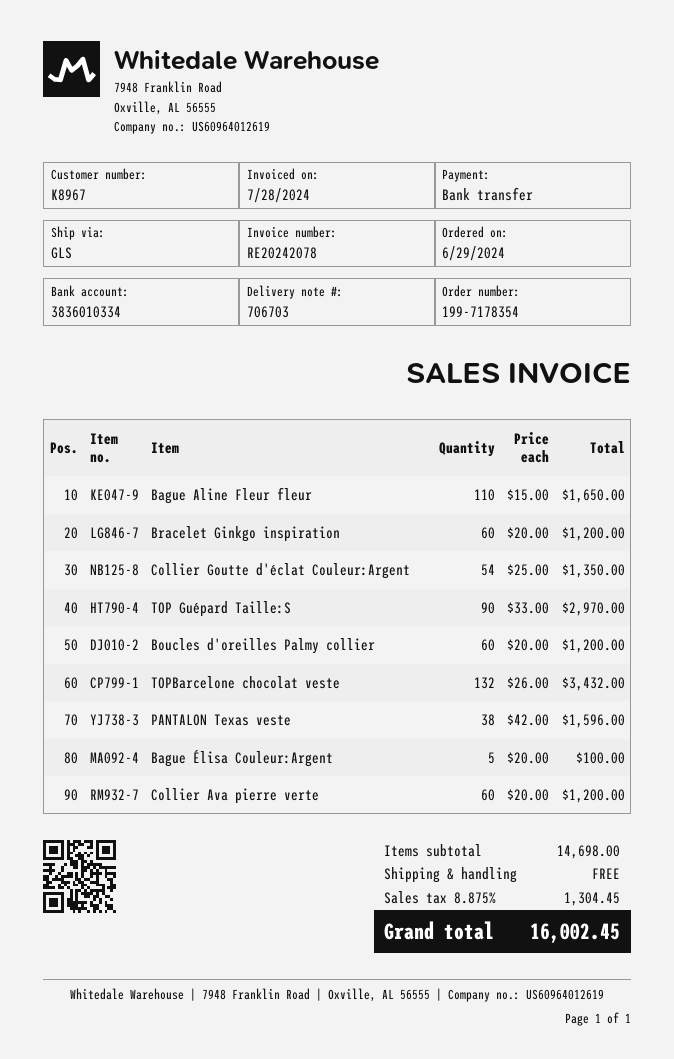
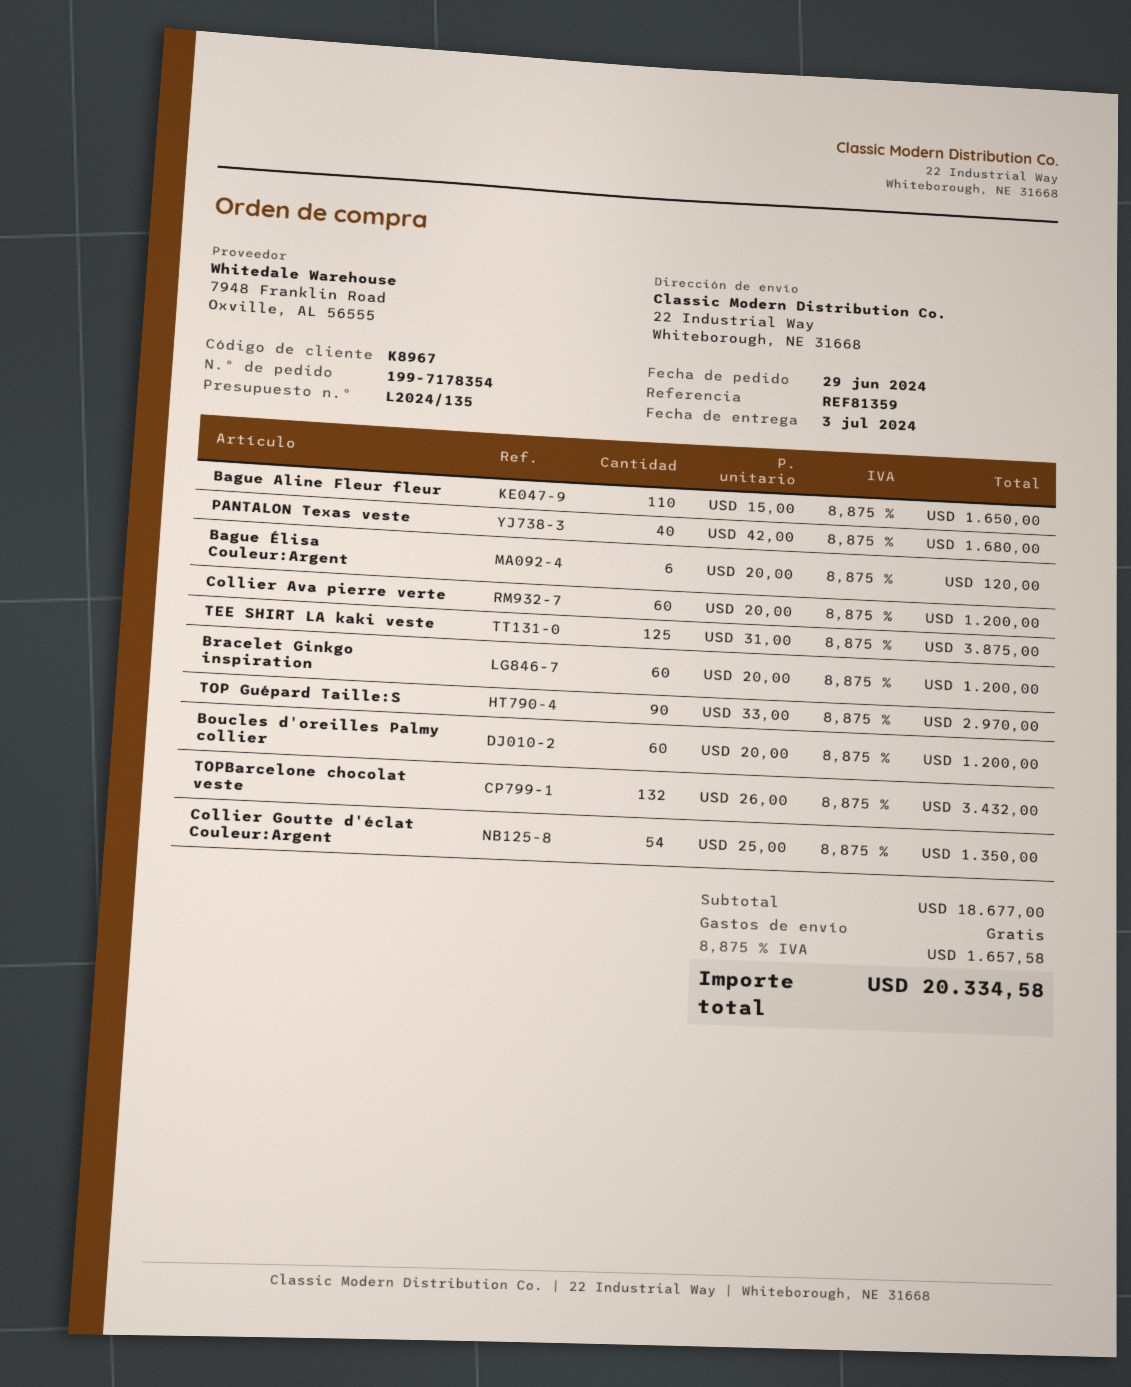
PANTALON Texas veste: 38 x 42.00 = 1596.00 -> 40 x 42.00 = 1680.00
Bague Élisa Couleur:Argent: 5 x 20.00 = 100.00 -> 6 x 20.00 = 120.00
TEE SHIRT LA kaki veste: none -> 125 x 31.00 = 3875.00
subtotal: 14698.00 -> 18677.00
tax: 8.875% = 1304.45 -> 8.875% = 1657.58
total: 16002.45 -> 20334.58

